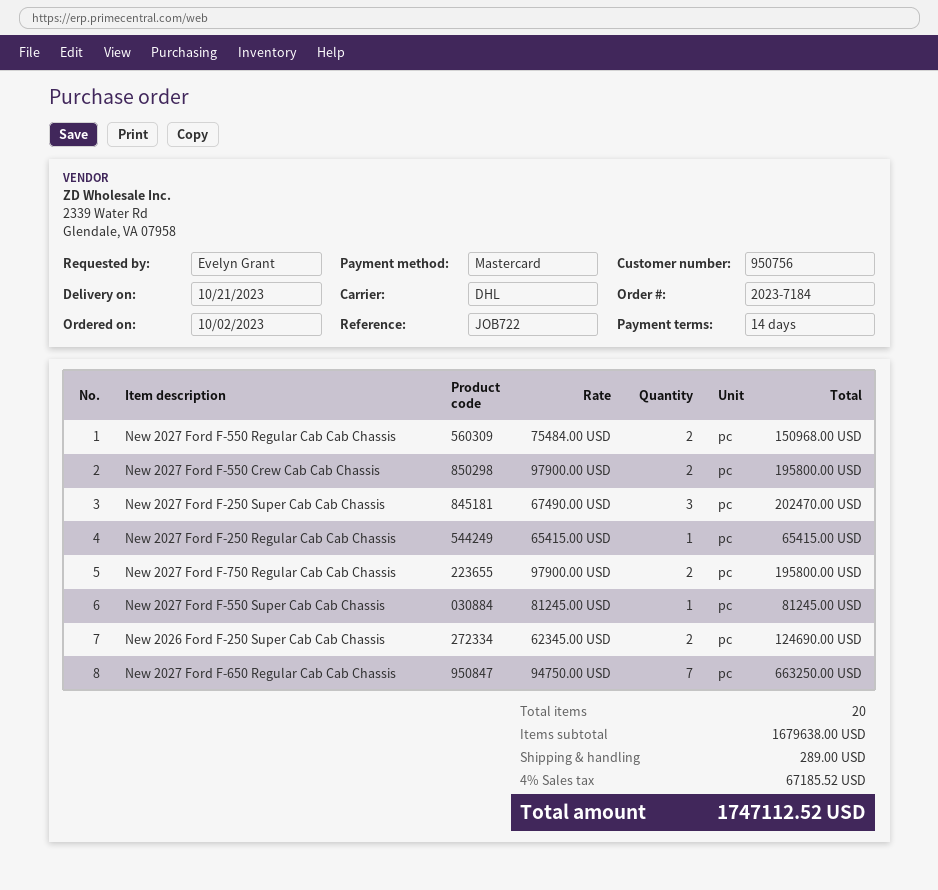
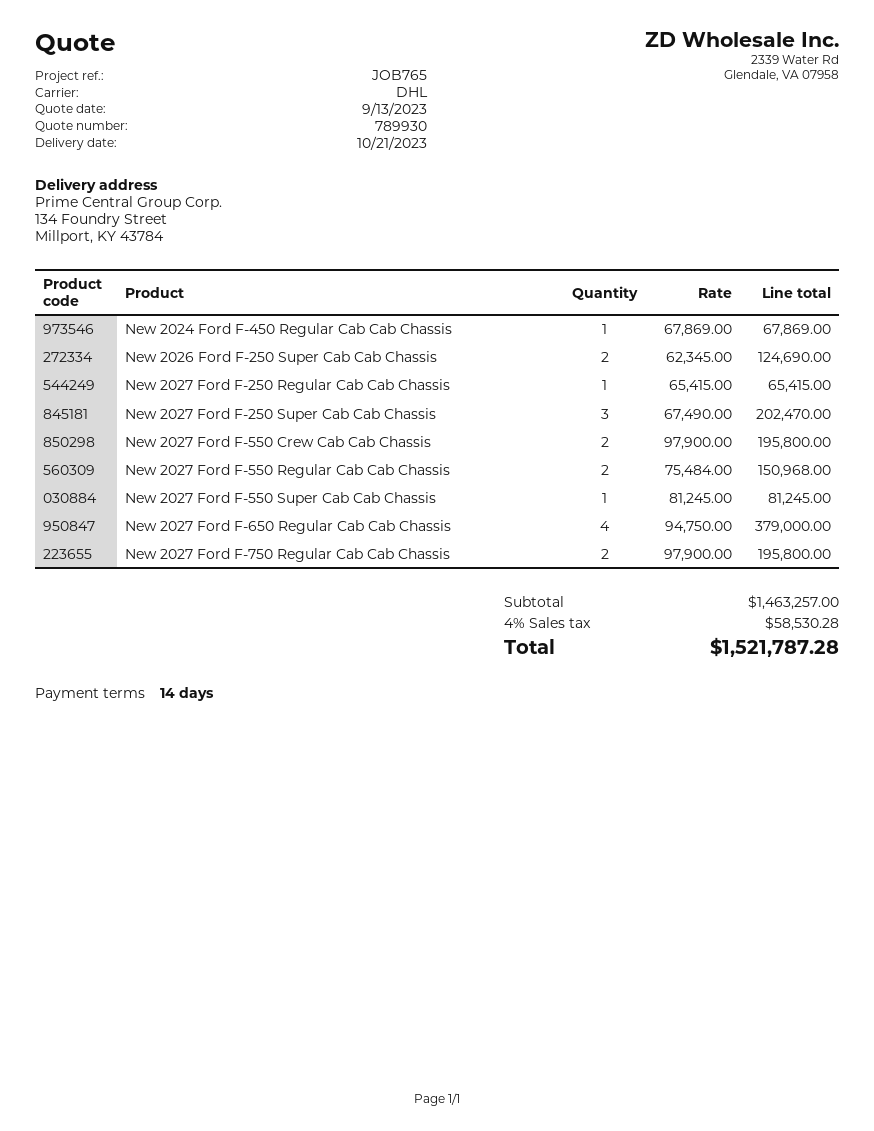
reference: JOB722 -> JOB765
New 2027 Ford F-650 Regular Cab Cab Chassis: 7 x 94750.00 = 663250.00 -> 4 x 94750.00 = 379000.00
New 2024 Ford F-450 Regular Cab Cab Chassis: none -> 1 x 67869.00 = 67869.00
subtotal: 1679638.00 -> 1463257.00
shipping: 289.00 -> none
tax: 4% = 67185.52 -> 4% = 58530.28
total: 1747112.52 -> 1521787.28

